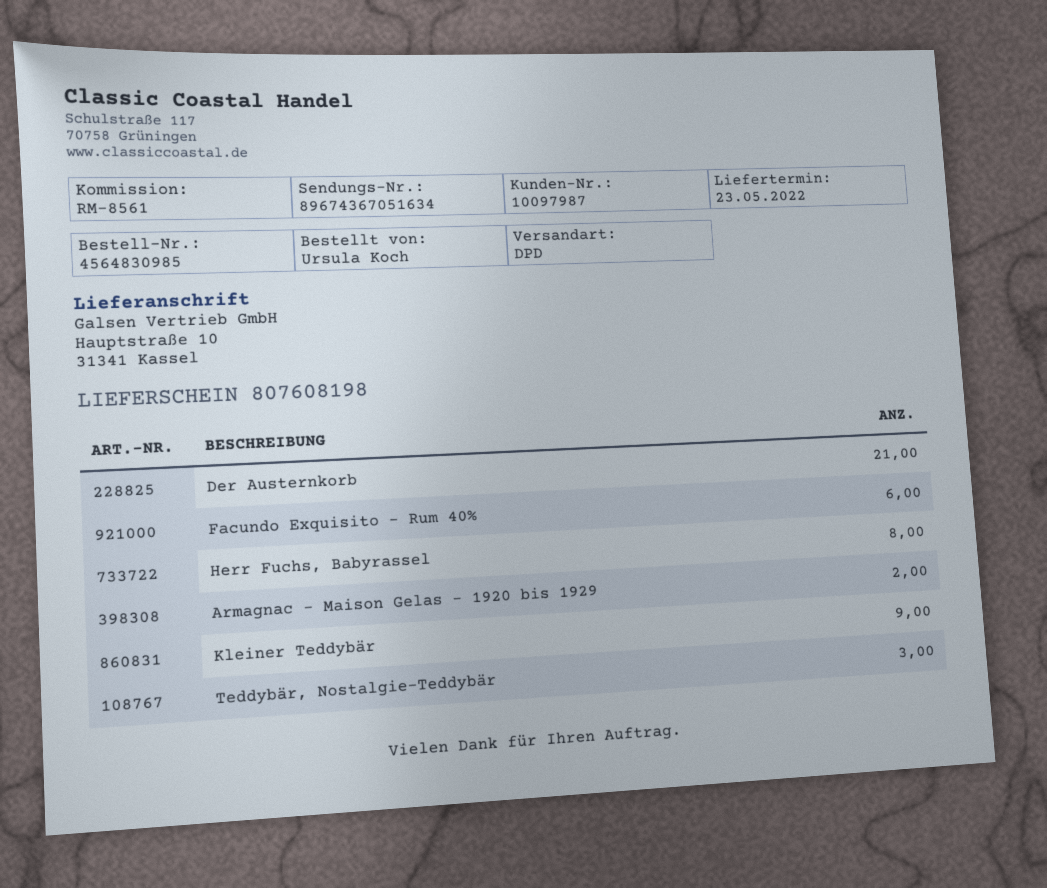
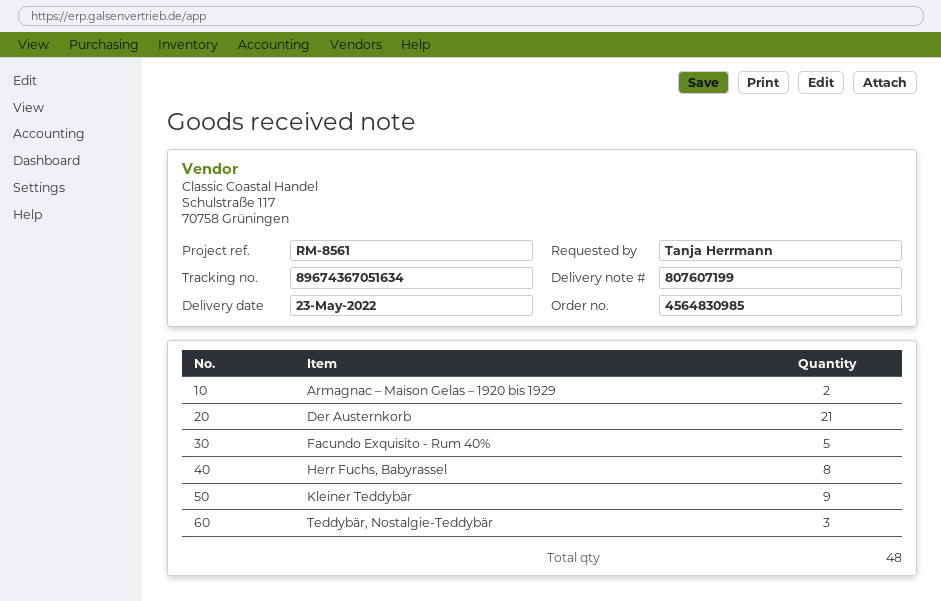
delivery note number: 807608198 -> 807607199
ordered by: Ursula Koch -> Tanja Herrmann
Facundo Exquisito - Rum 40%: 6 -> 5

